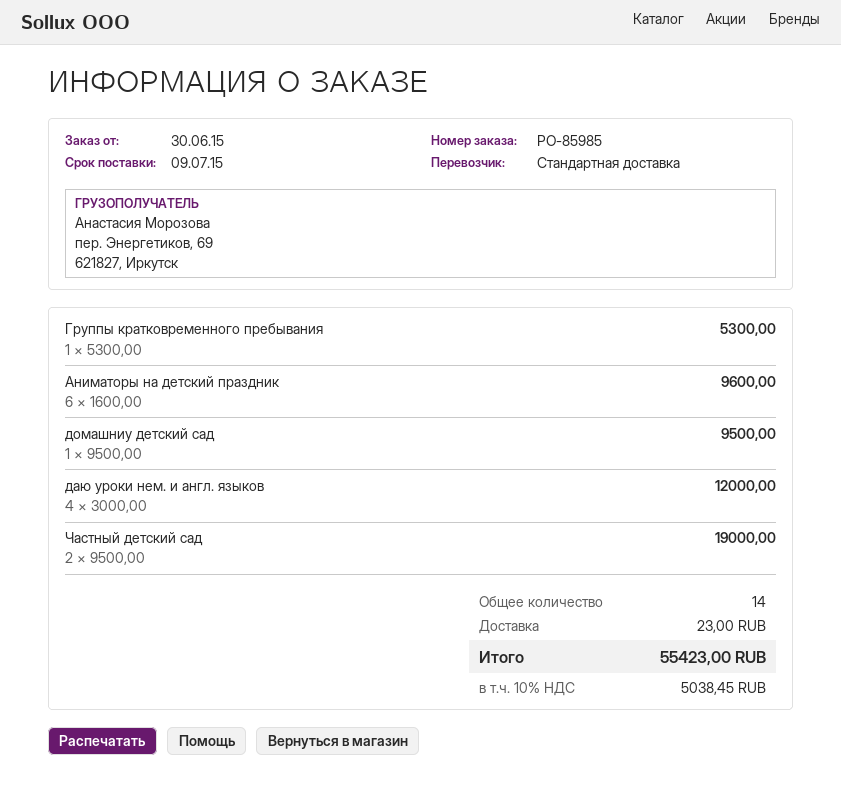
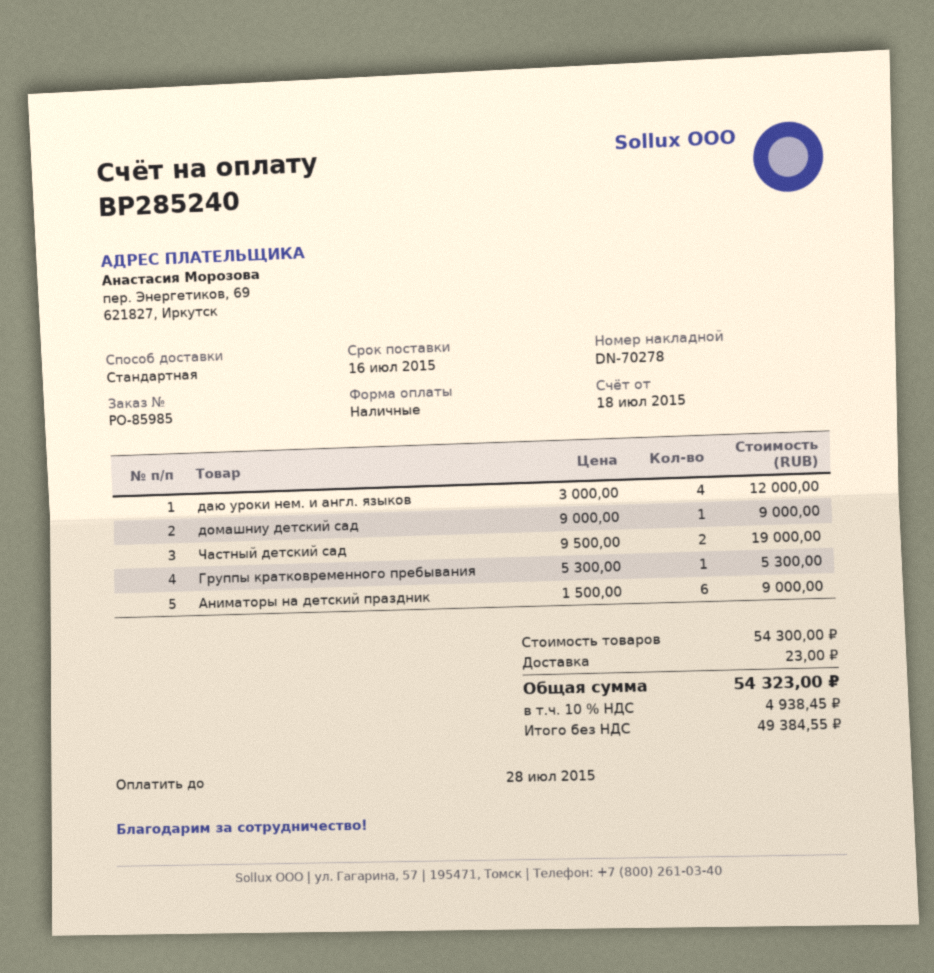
delivery date: 2015-07-09 -> 2015-07-16
Аниматоры на детский праздник: 6 x 1600.00 = 9600.00 -> 6 x 1500.00 = 9000.00
домашниу детский сад: 1 x 9500.00 = 9500.00 -> 1 x 9000.00 = 9000.00
tax: 10% = 5038.45 -> 10% = 4938.45
total: 55423.00 -> 54323.00

